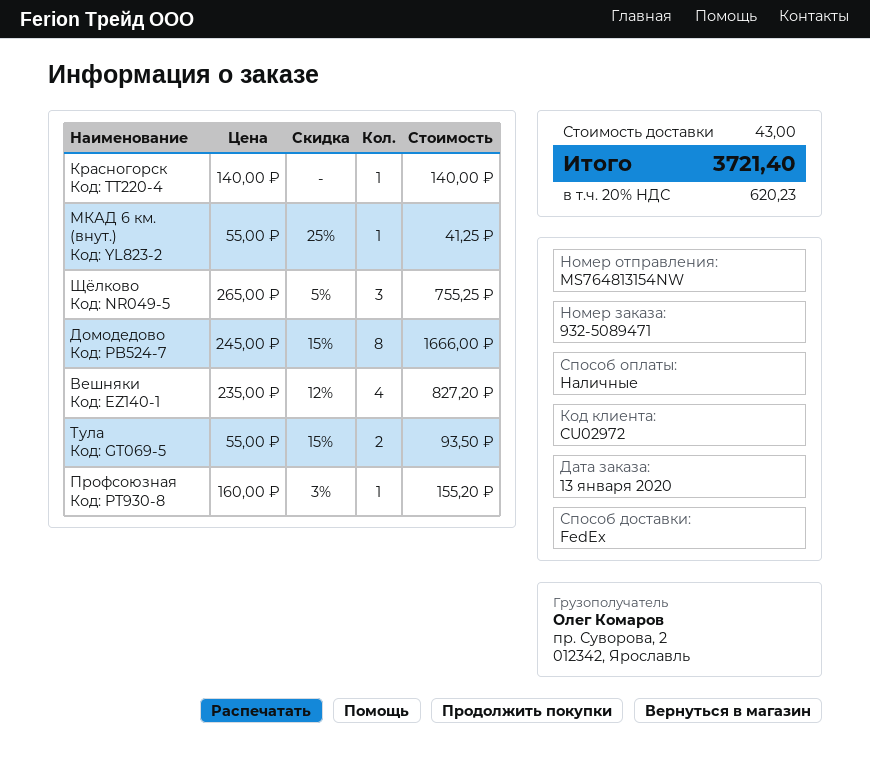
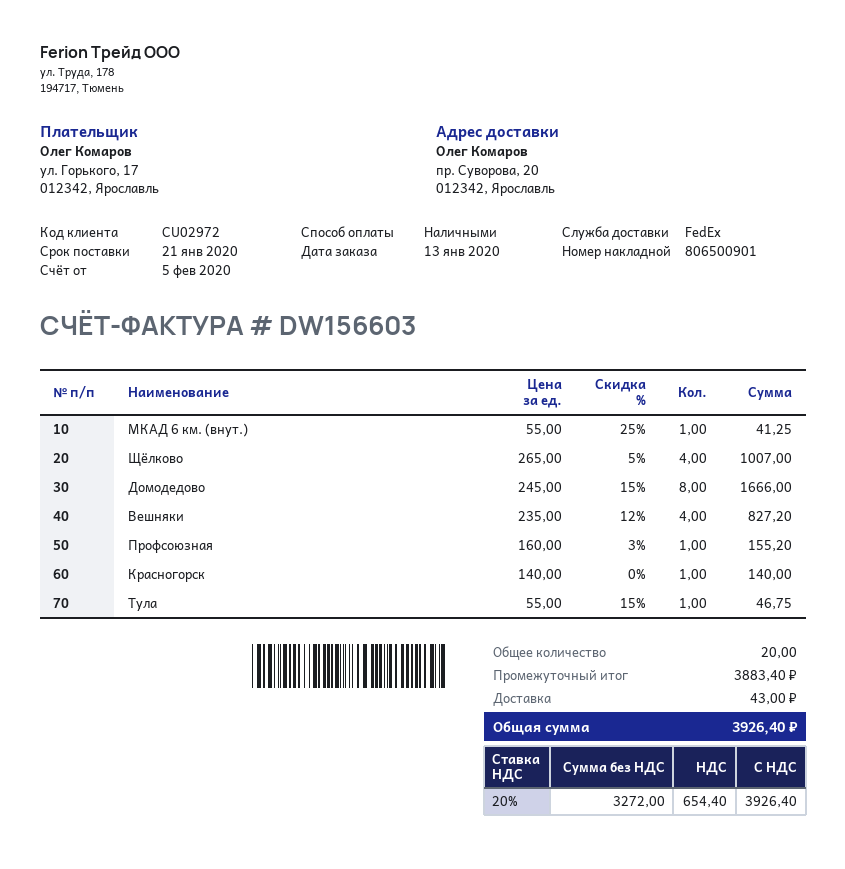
ship to: пр. Суворова, 2, 012342, Ярославль -> пр. Суворова, 20, 012342, Ярославль
Щёлково: 3 x 265.00 - 5% = 755.25 -> 4 x 265.00 - 5% = 1007.00
Тула: 2 x 55.00 - 15% = 93.50 -> 1 x 55.00 - 15% = 46.75
tax: 20% = 620.23 -> 20% = 654.40
total: 3721.40 -> 3926.40

